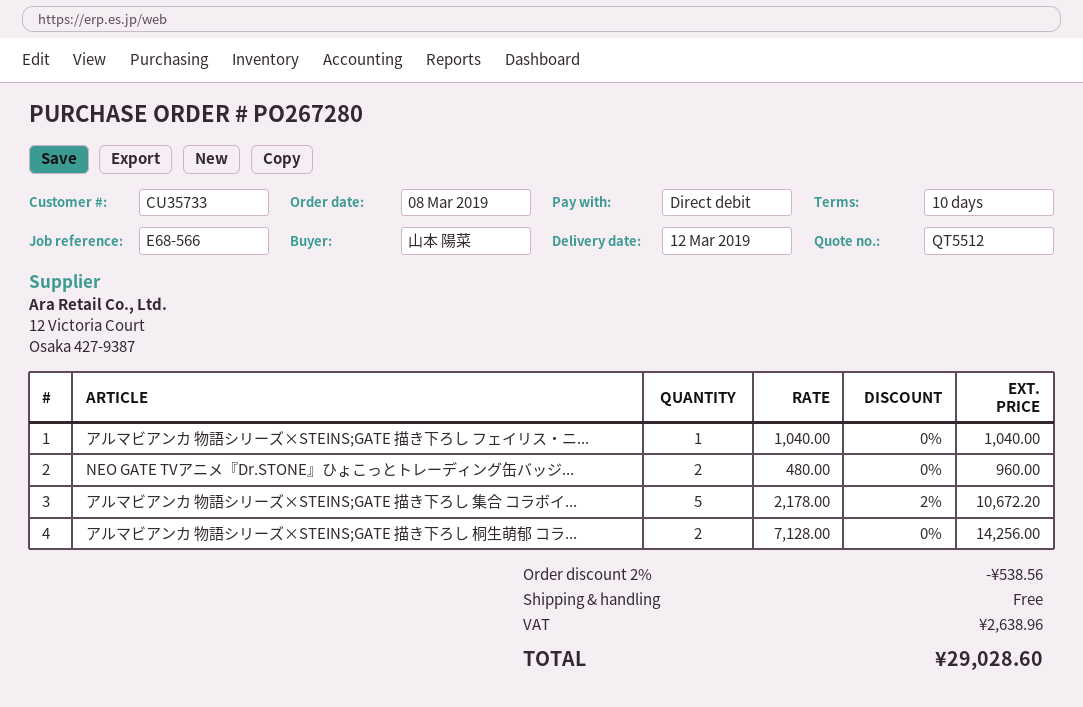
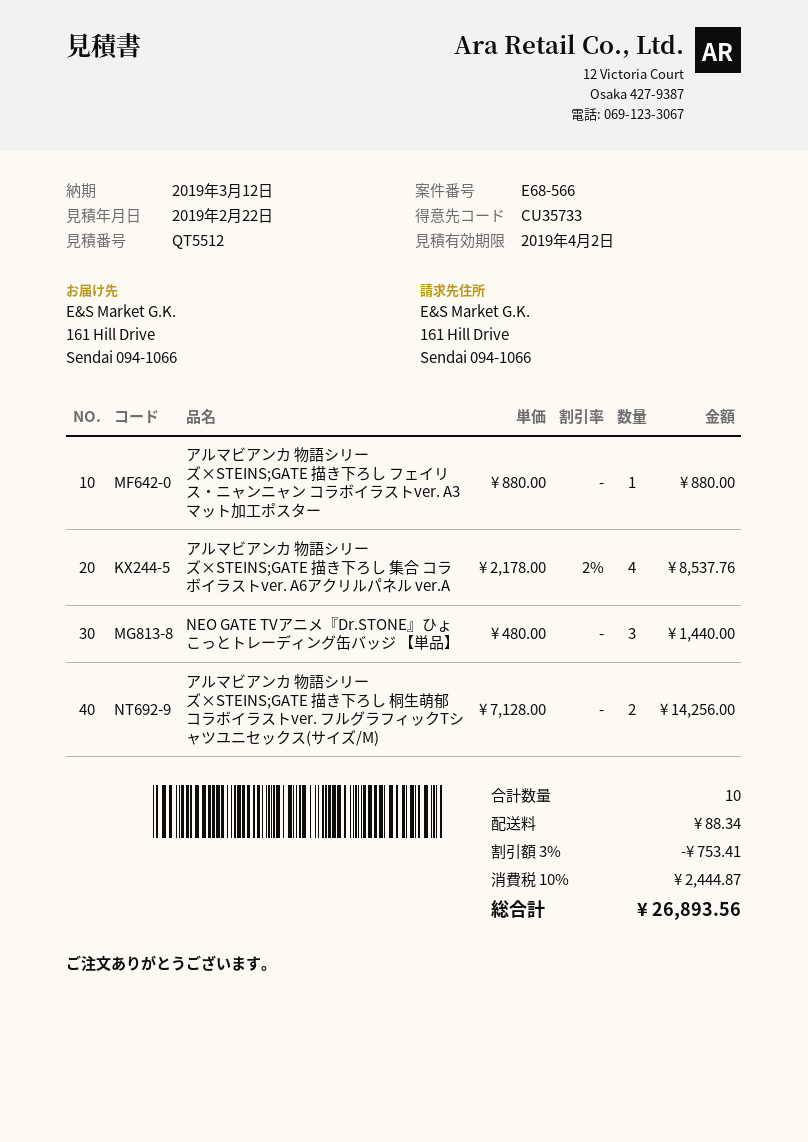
アルマビアンカ 物語シリーズ×STEINS;GATE 描き下ろし フェイリス・ニ...: 1 x 1040.00 = 1040.00 -> 1 x 880.00 = 880.00
NEO GATE TVアニメ『Dr.STONE』ひょこっとトレーディング缶バッジ...: 2 x 480.00 = 960.00 -> 3 x 480.00 = 1440.00
アルマビアンカ 物語シリーズ×STEINS;GATE 描き下ろし 集合 コラボイ...: 5 x 2178.00 - 2% = 10672.20 -> 4 x 2178.00 - 2% = 8537.76
discount: 2% = 538.56 -> 3% = 753.41
shipping: 0.00 -> 88.34
tax: 2638.96 -> 2444.87
total: 29028.60 -> 26893.56

